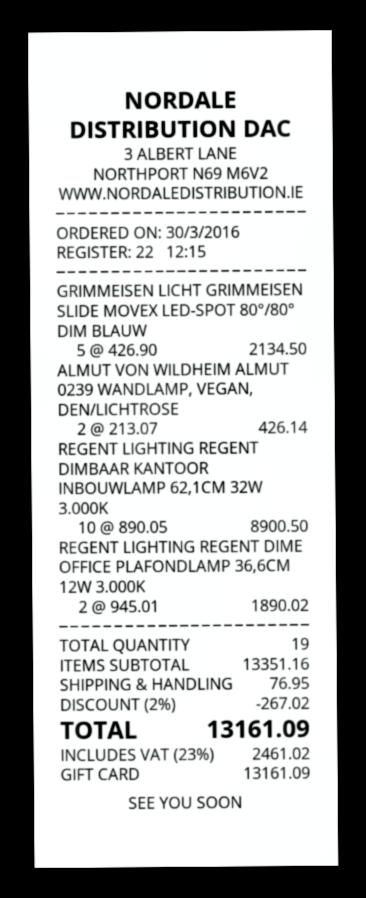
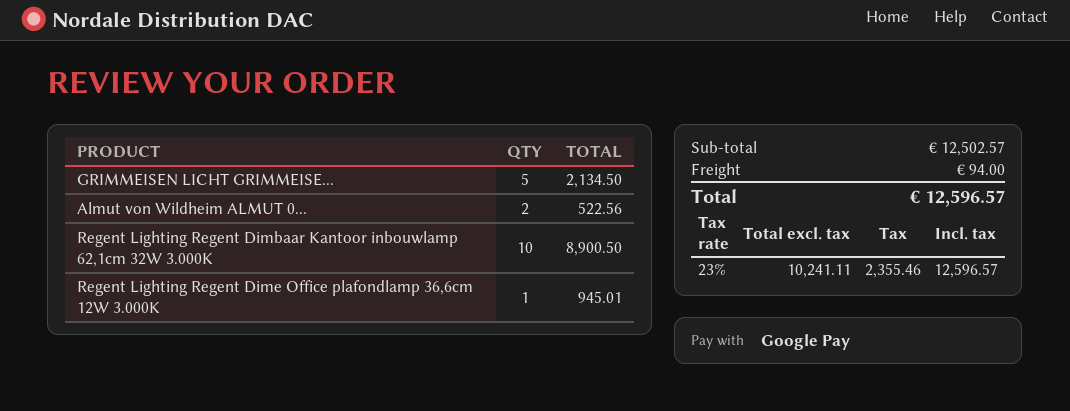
payment method: gift card -> Google Pay
ALMUT VON WILDHEIM ALMUT 0239 WANDLAMP, VEGAN, DEN/LICHTROSE: 2 for 426.14 -> 2 for 522.56
REGENT LIGHTING REGENT DIME OFFICE PLAFONDLAMP 36,6CM 12W 3.000K: 2 for 1890.02 -> 1 for 945.01
subtotal: 13351.16 -> 12502.57
discount: 2% = 267.02 -> none
shipping: 76.95 -> 94.00
tax: 23% = 2461.02 -> 23% = 2355.46
total: 13161.09 -> 12596.57

